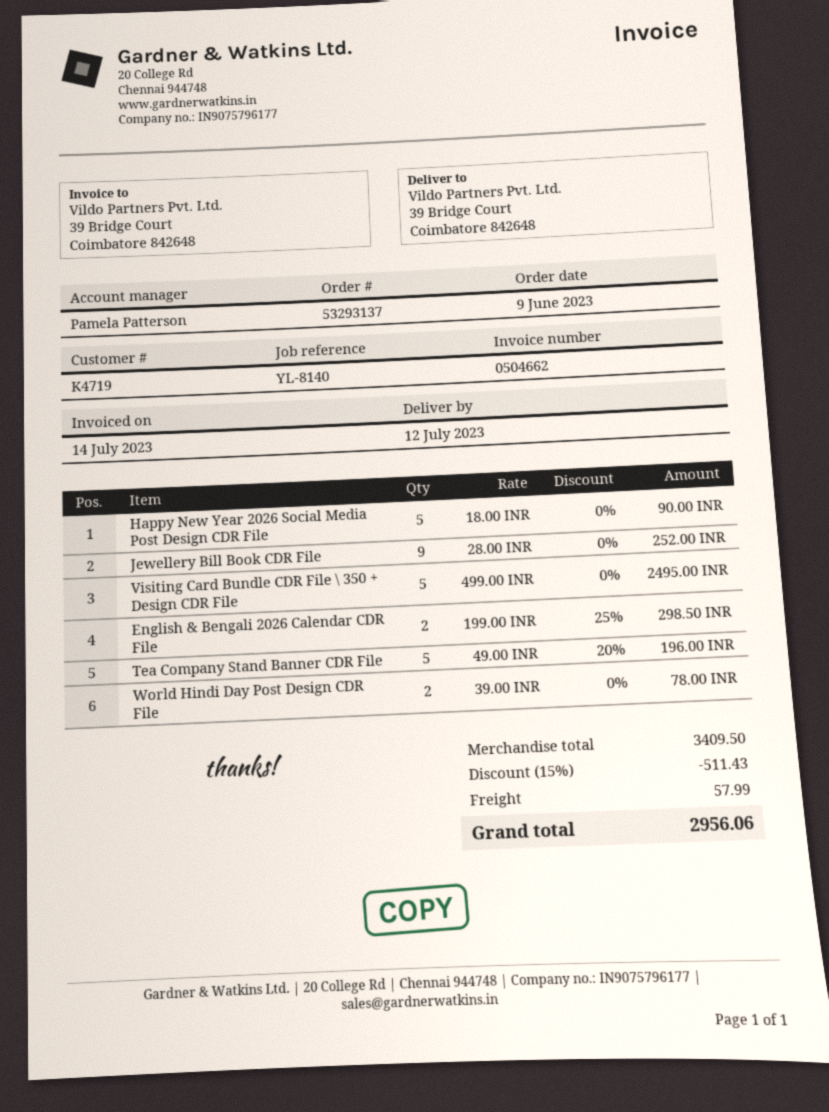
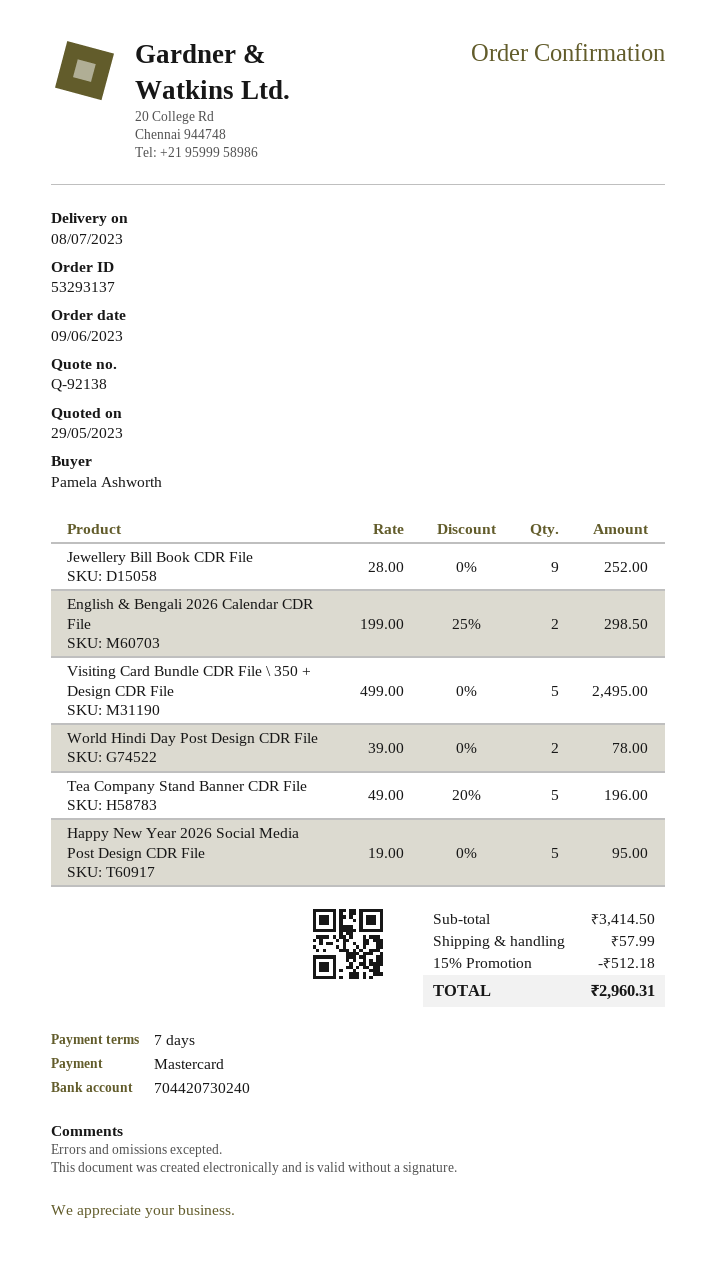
delivery date: 2023-07-12 -> 2023-07-08
Happy New Year 2026 Social Media Post Design CDR File: 5 x 18.00 = 90.00 -> 5 x 19.00 = 95.00
subtotal: 3409.50 -> 3414.50
discount: 15% = 511.43 -> 15% = 512.18
total: 2956.06 -> 2960.31

